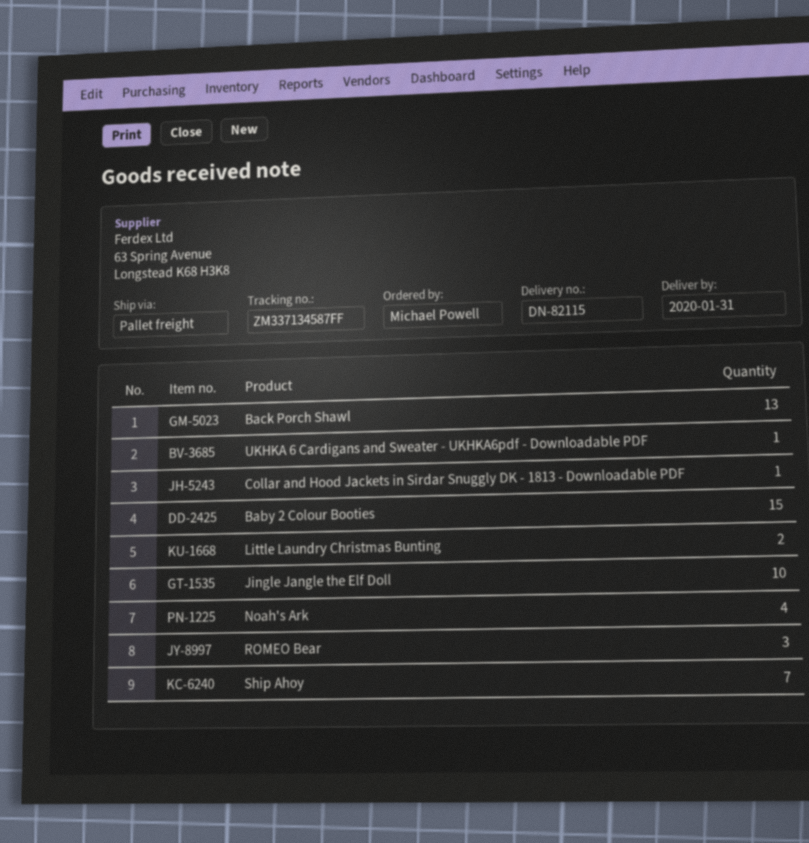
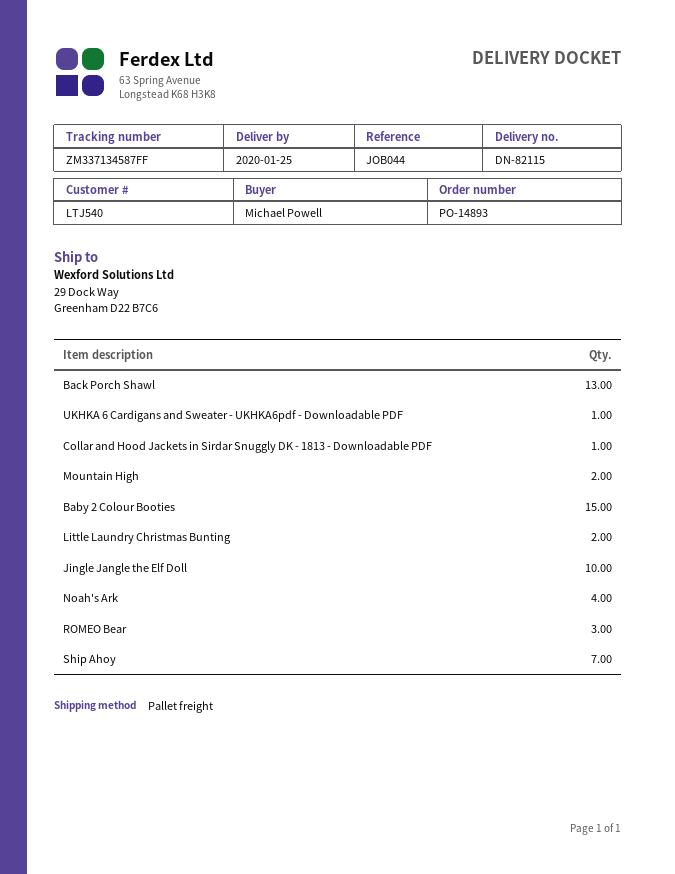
delivery date: 2020-01-31 -> 2020-01-25
Mountain High: none -> 2

